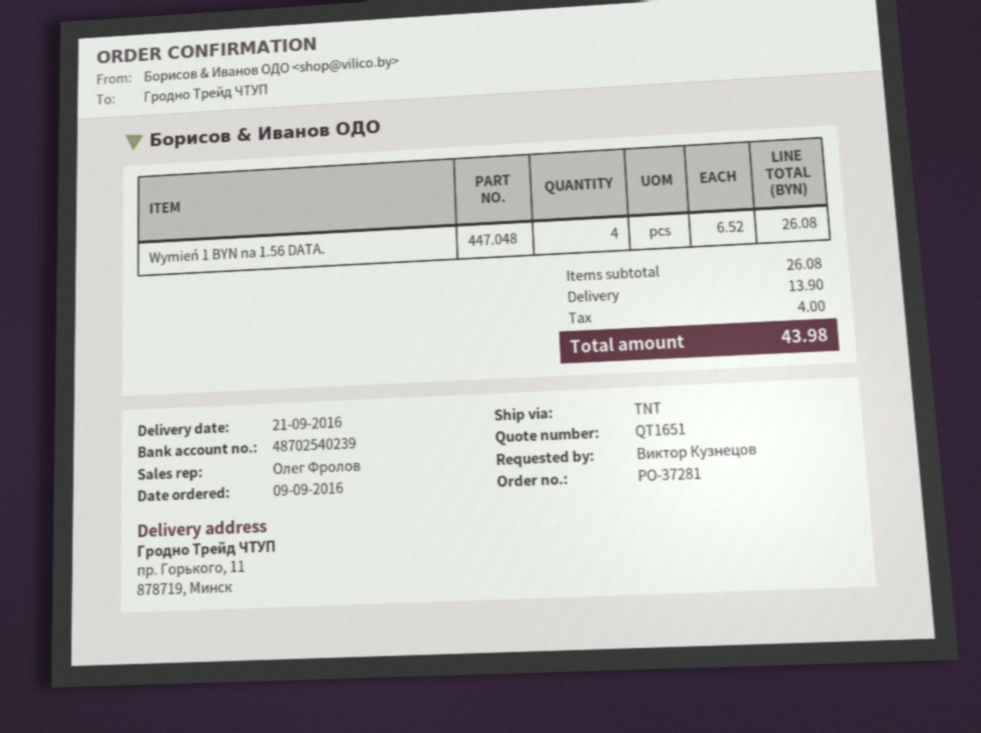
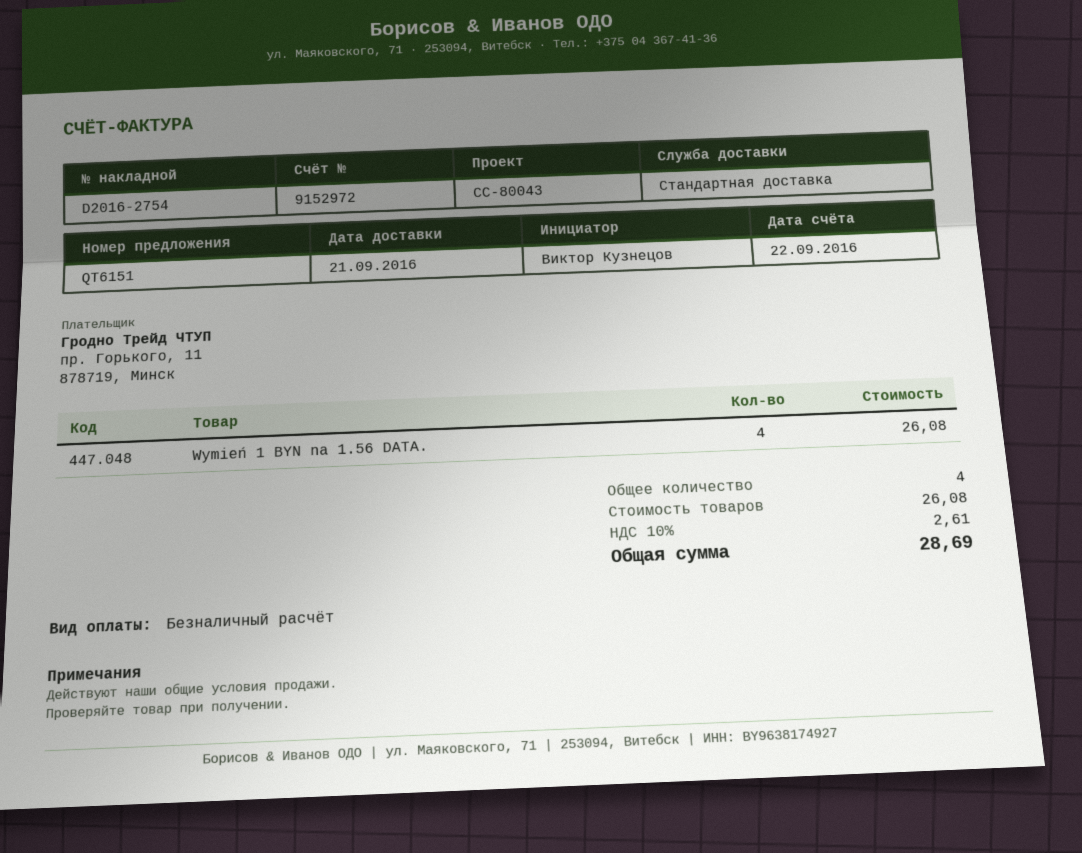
quote number: QT1651 -> QT6151
shipping method: TNT -> standard
shipping: 13.90 -> none
tax: 4.00 -> 2.61
total: 43.98 -> 28.69

